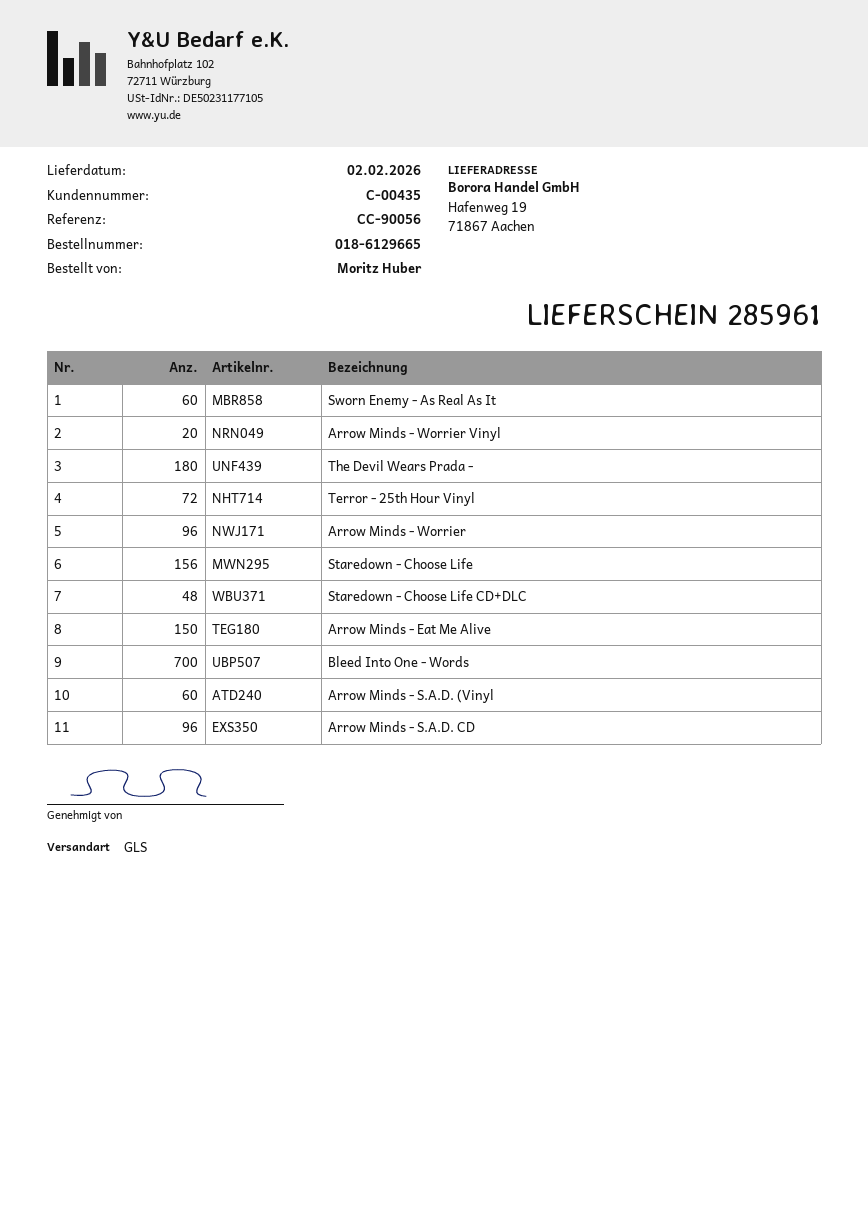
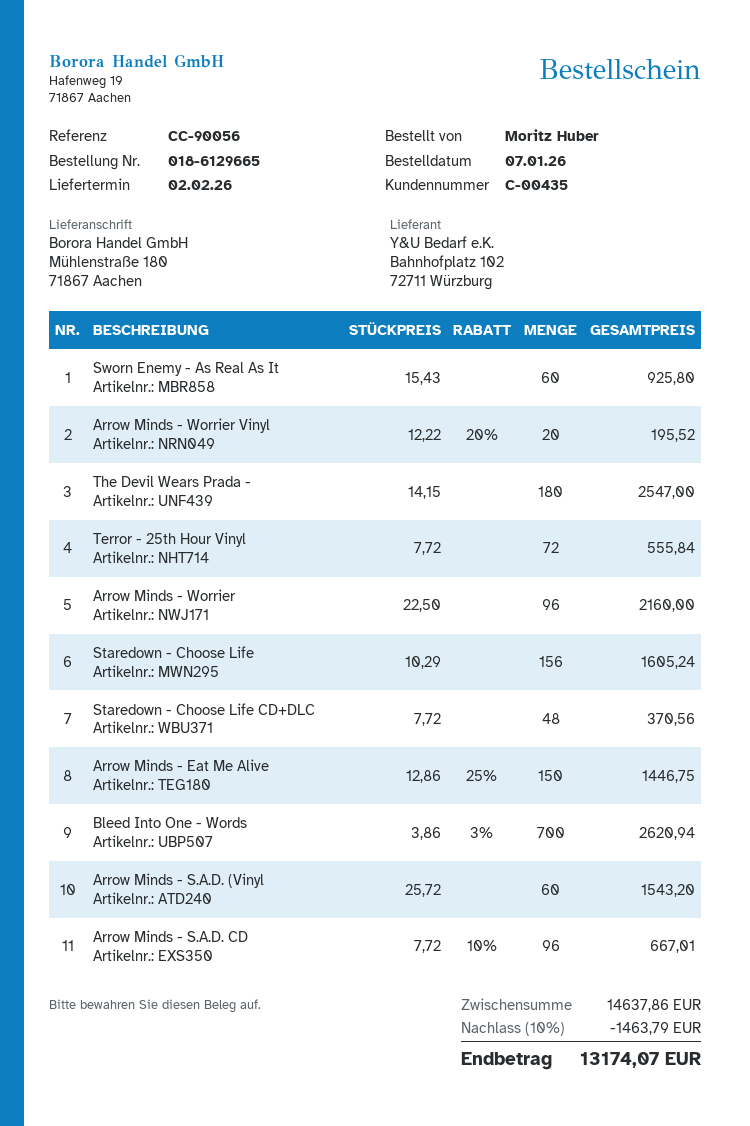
ship to: Hafenweg 19, 71867 Aachen -> Mühlenstraße 180, 71867 Aachen

